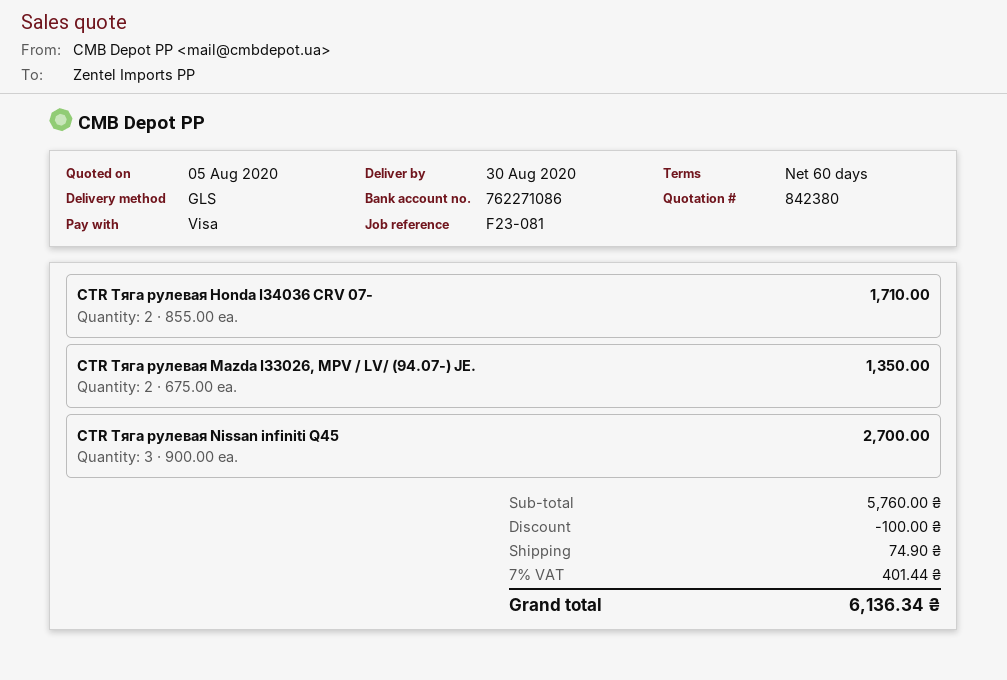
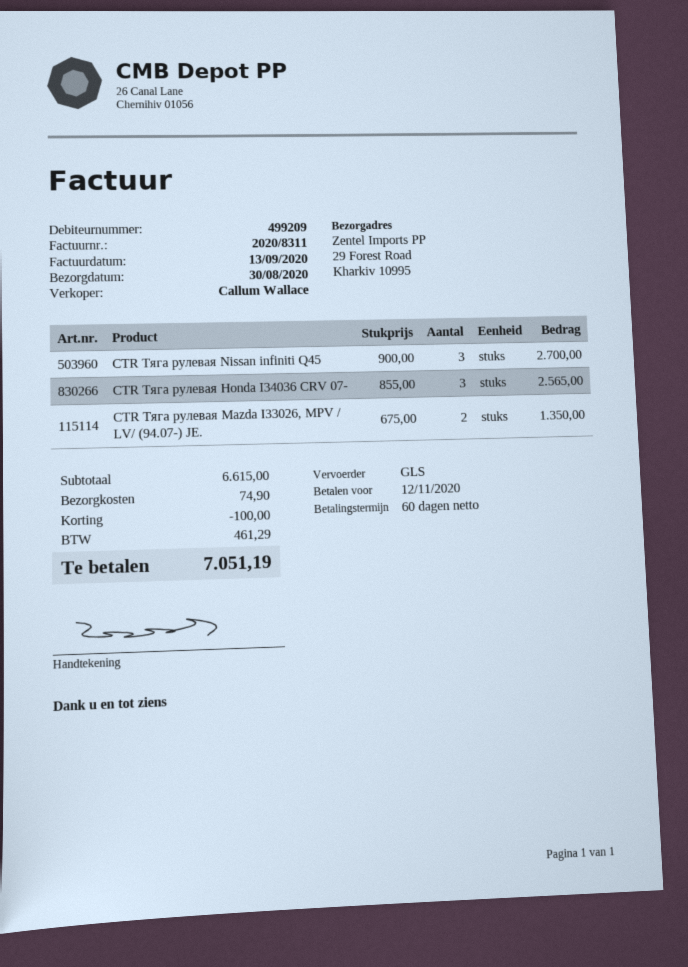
CTR Тяга рулевая Honda I34036 CRV 07-: 2 x 855.00 = 1710.00 -> 3 x 855.00 = 2565.00
subtotal: 5760.00 -> 6615.00
tax: 401.44 -> 461.29
total: 6136.34 -> 7051.19

